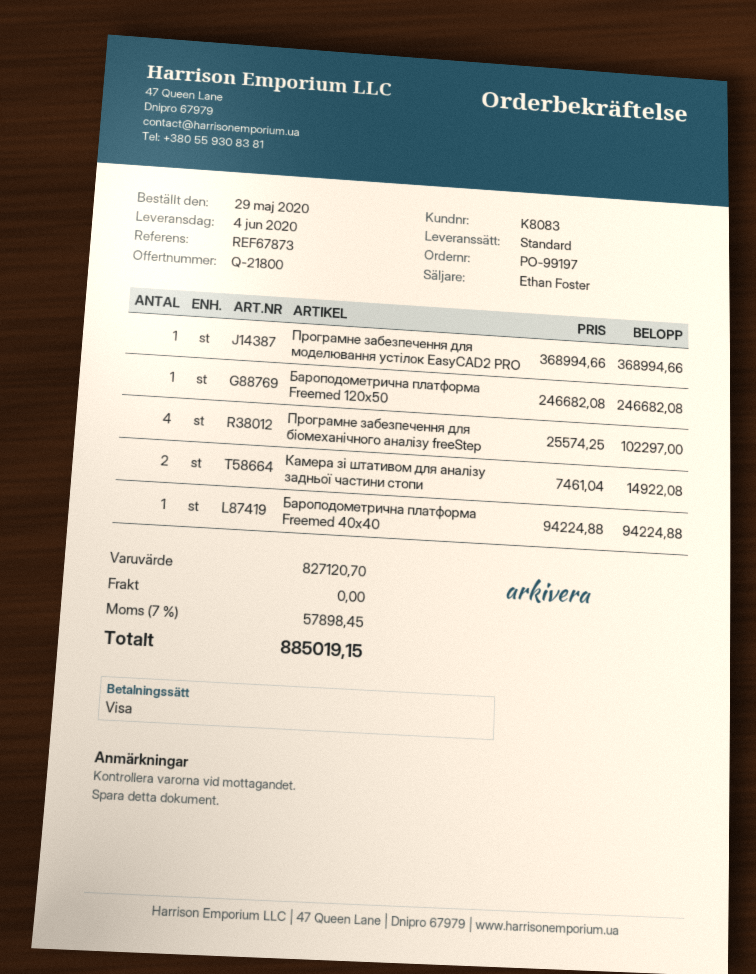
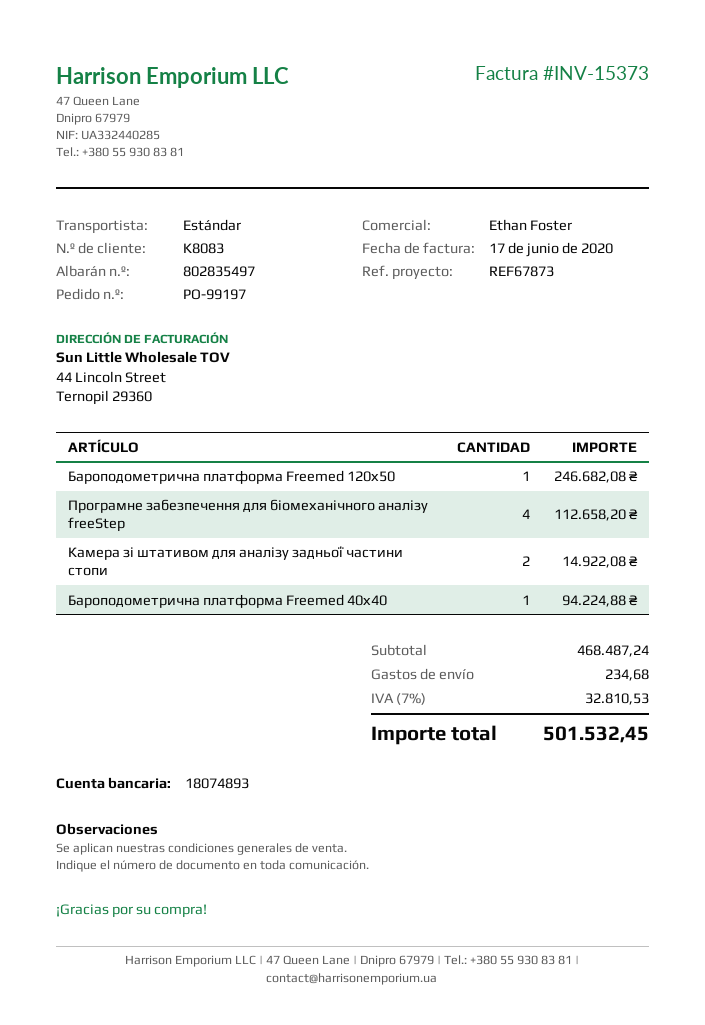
Програмне забезпечення для моделювання устілок EasyCAD2 PRO: 1 for 368994.66 -> none
Програмне забезпечення для біомеханічного аналізу freeStep: 4 for 102297.00 -> 4 for 112658.20
subtotal: 827120.70 -> 468487.24
shipping: 0.00 -> 234.68
tax: 7% = 57898.45 -> 7% = 32810.53
total: 885019.15 -> 501532.45

